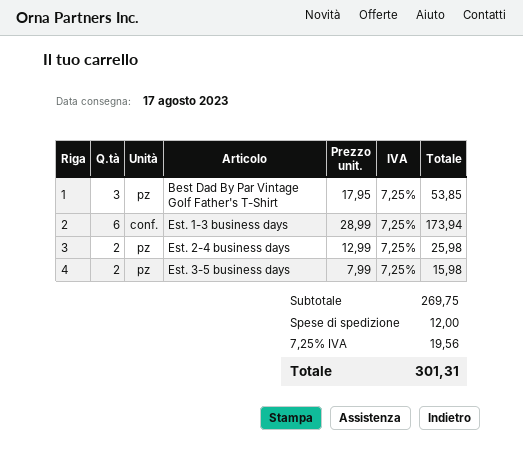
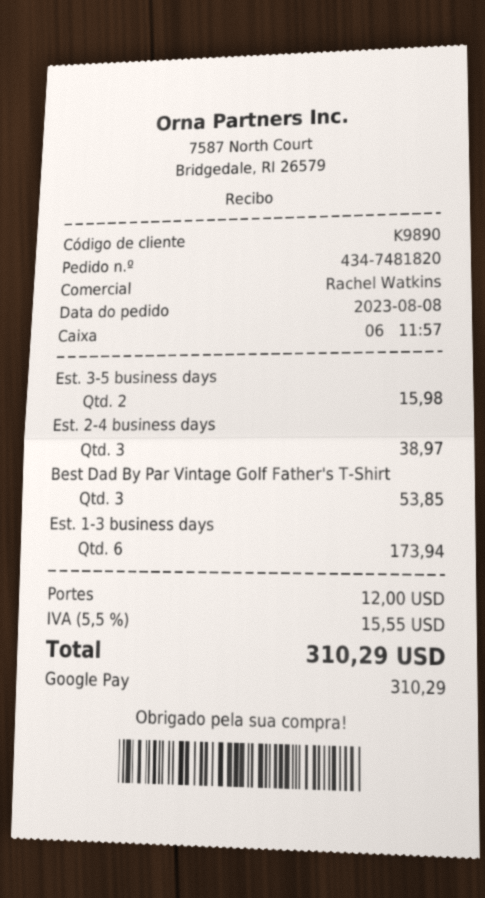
Est. 2-4 business days: 2 for 25.98 -> 3 for 38.97
tax: 7.25% = 19.56 -> 5.5% = 15.55
total: 301.31 -> 310.29

